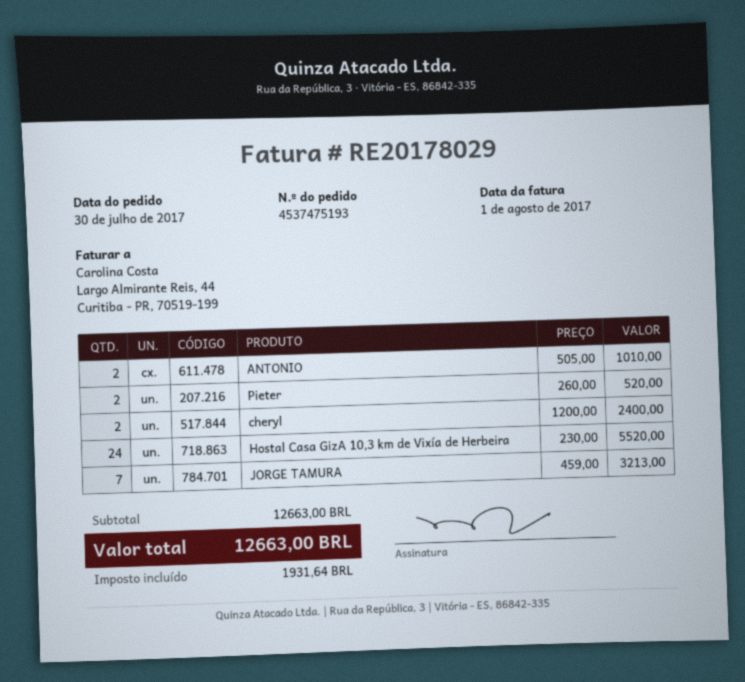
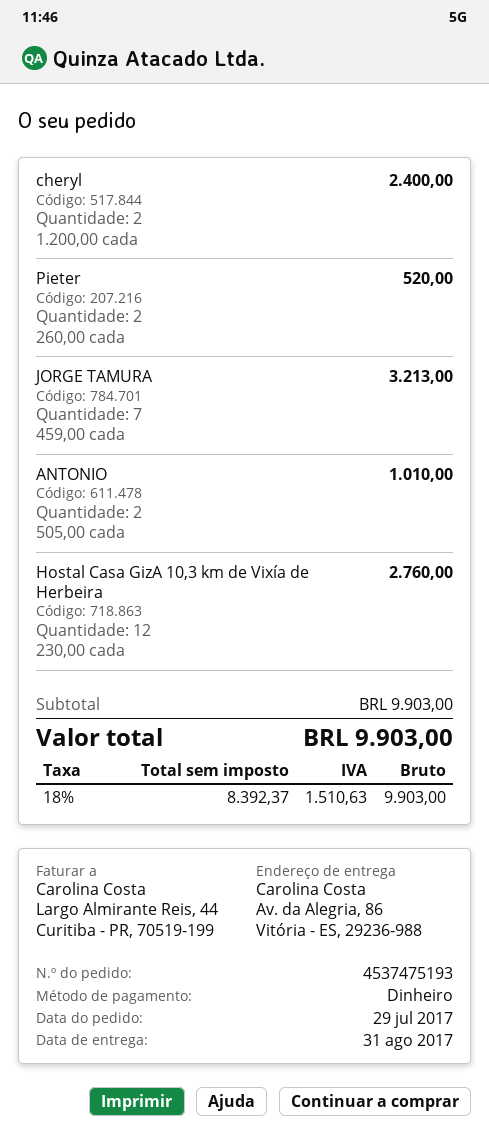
order date: 2017-07-30 -> 2017-07-29
Hostal Casa GizA 10,3 km de Vixía de Herbeira: 24 x 230.00 = 5520.00 -> 12 x 230.00 = 2760.00
subtotal: 12663.00 -> 9903.00
tax: 1931.64 -> 1510.63
total: 12663.00 -> 9903.00

